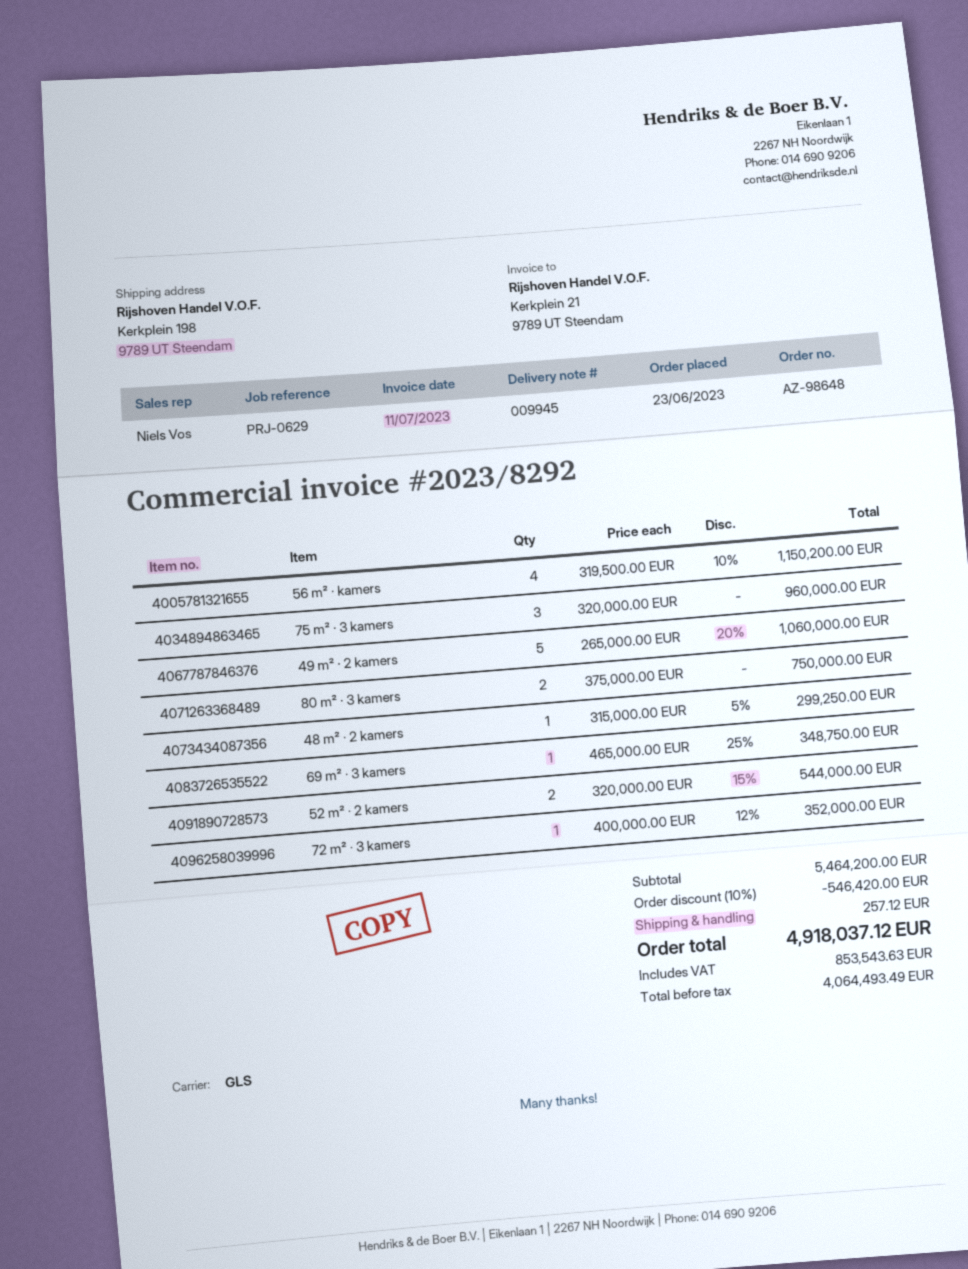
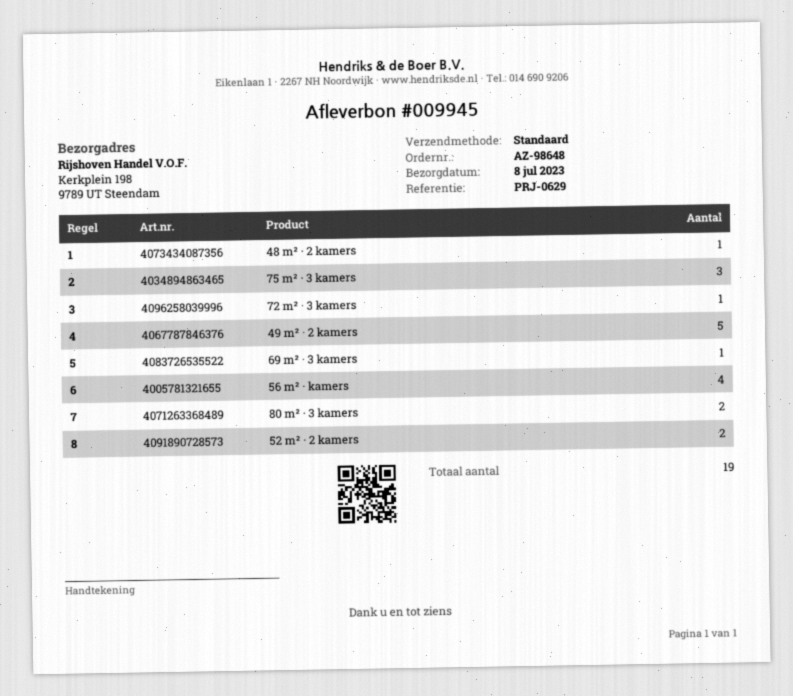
shipping method: GLS -> standard

